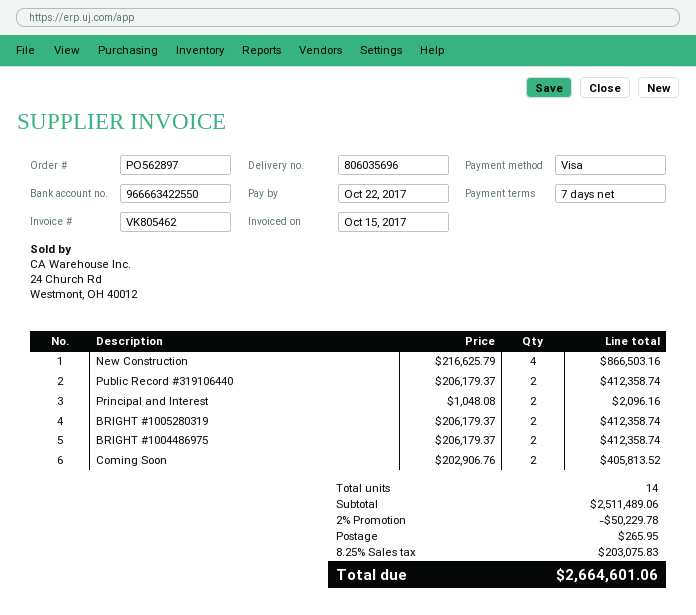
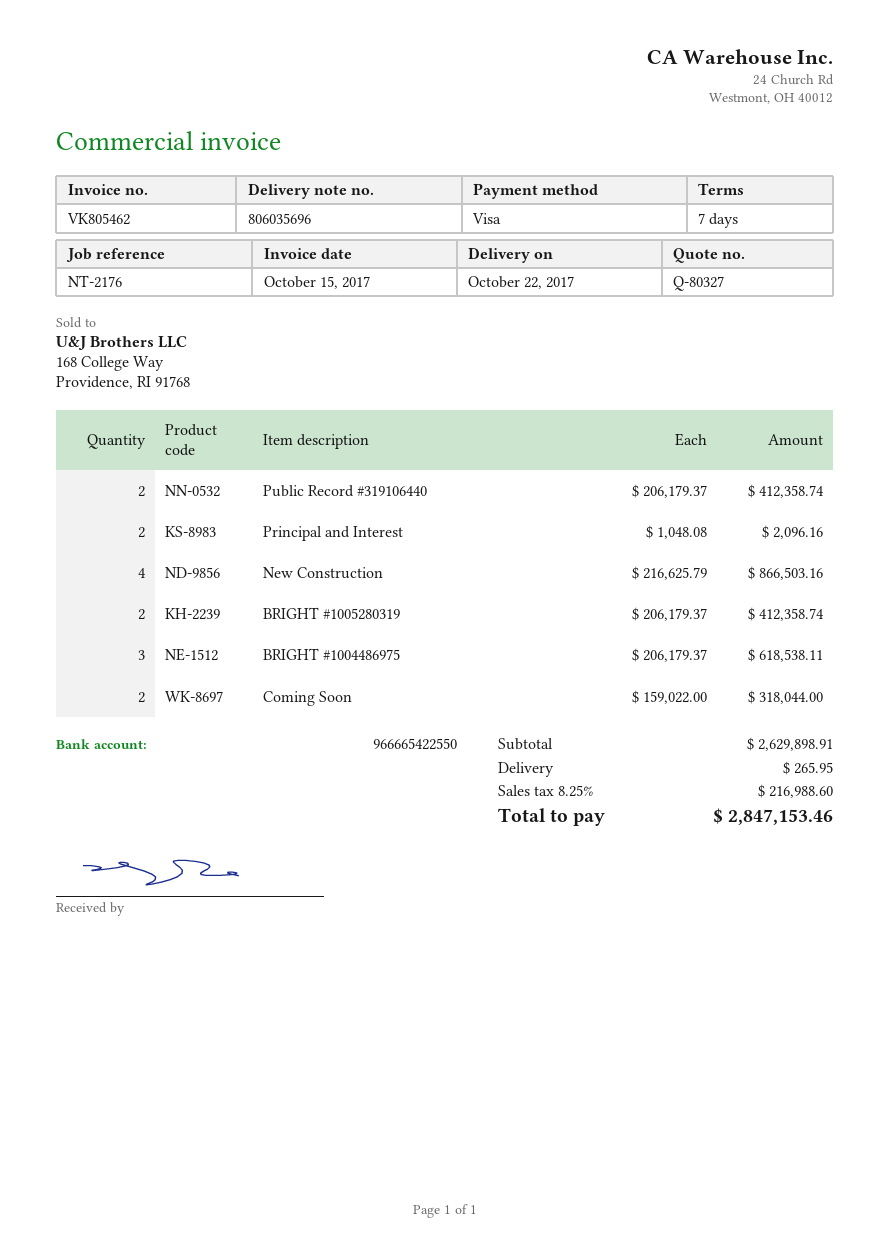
bank account: 966663422550 -> 966665422550
BRIGHT #1004486975: 2 x 206179.37 = 412358.74 -> 3 x 206179.37 = 618538.11
Coming Soon: 2 x 202906.76 = 405813.52 -> 2 x 159022.00 = 318044.00
subtotal: 2511489.06 -> 2629898.91
discount: 2% = 50229.78 -> none
tax: 8.25% = 203075.83 -> 8.25% = 216988.60
total: 2664601.06 -> 2847153.46

